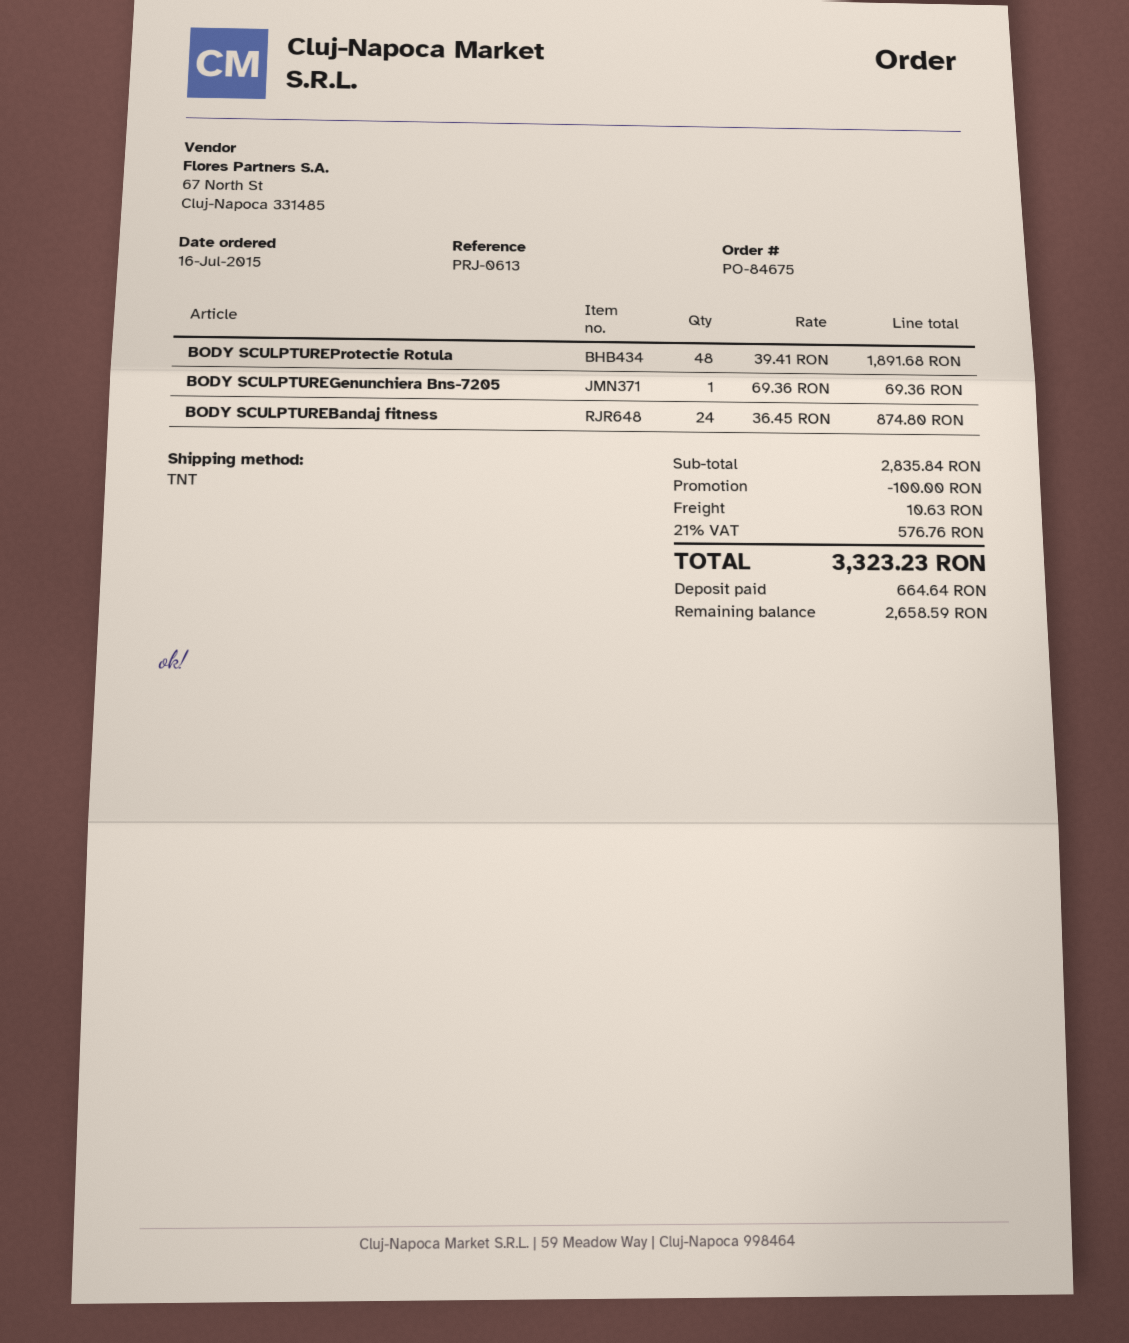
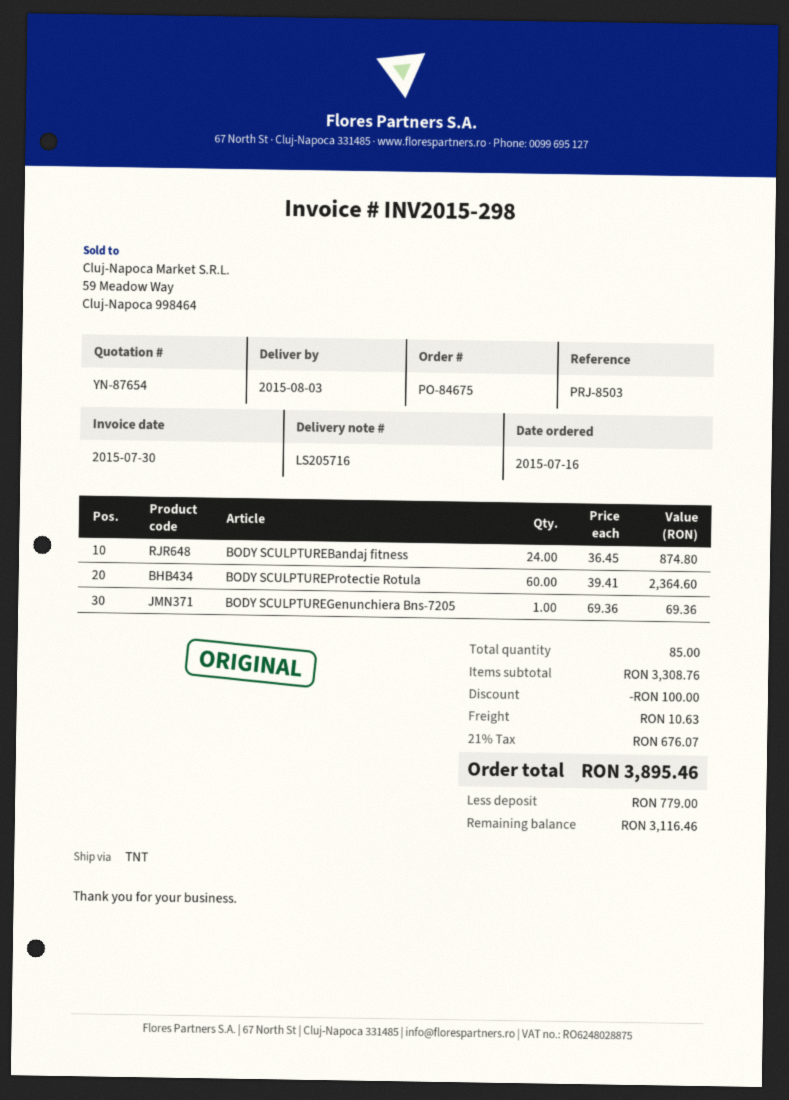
reference: PRJ-0613 -> PRJ-8503
BODY SCULPTUREProtectie Rotula: 48 x 39.41 = 1891.68 -> 60 x 39.41 = 2364.60
subtotal: 2835.84 -> 3308.76
tax: 21% = 576.76 -> 21% = 676.07
total: 3323.23 -> 3895.46
deposit: 664.64 -> 779.00
balance: 2658.59 -> 3116.46

